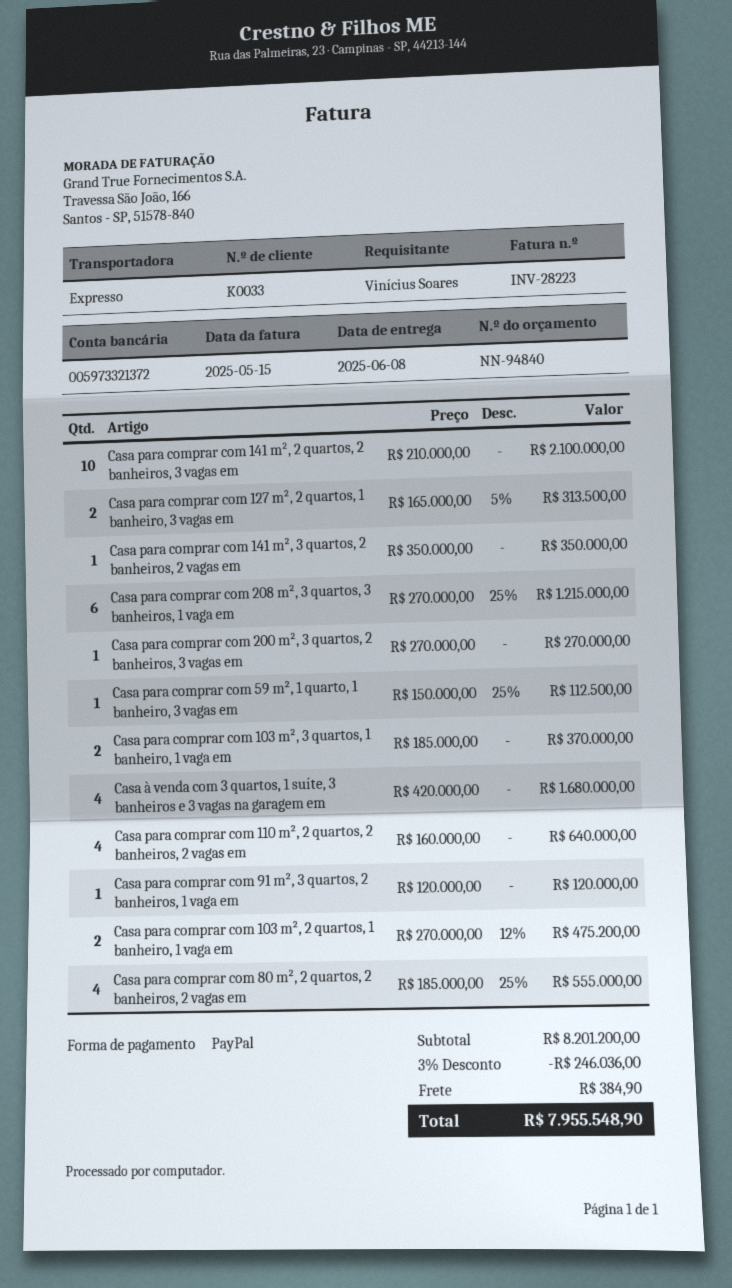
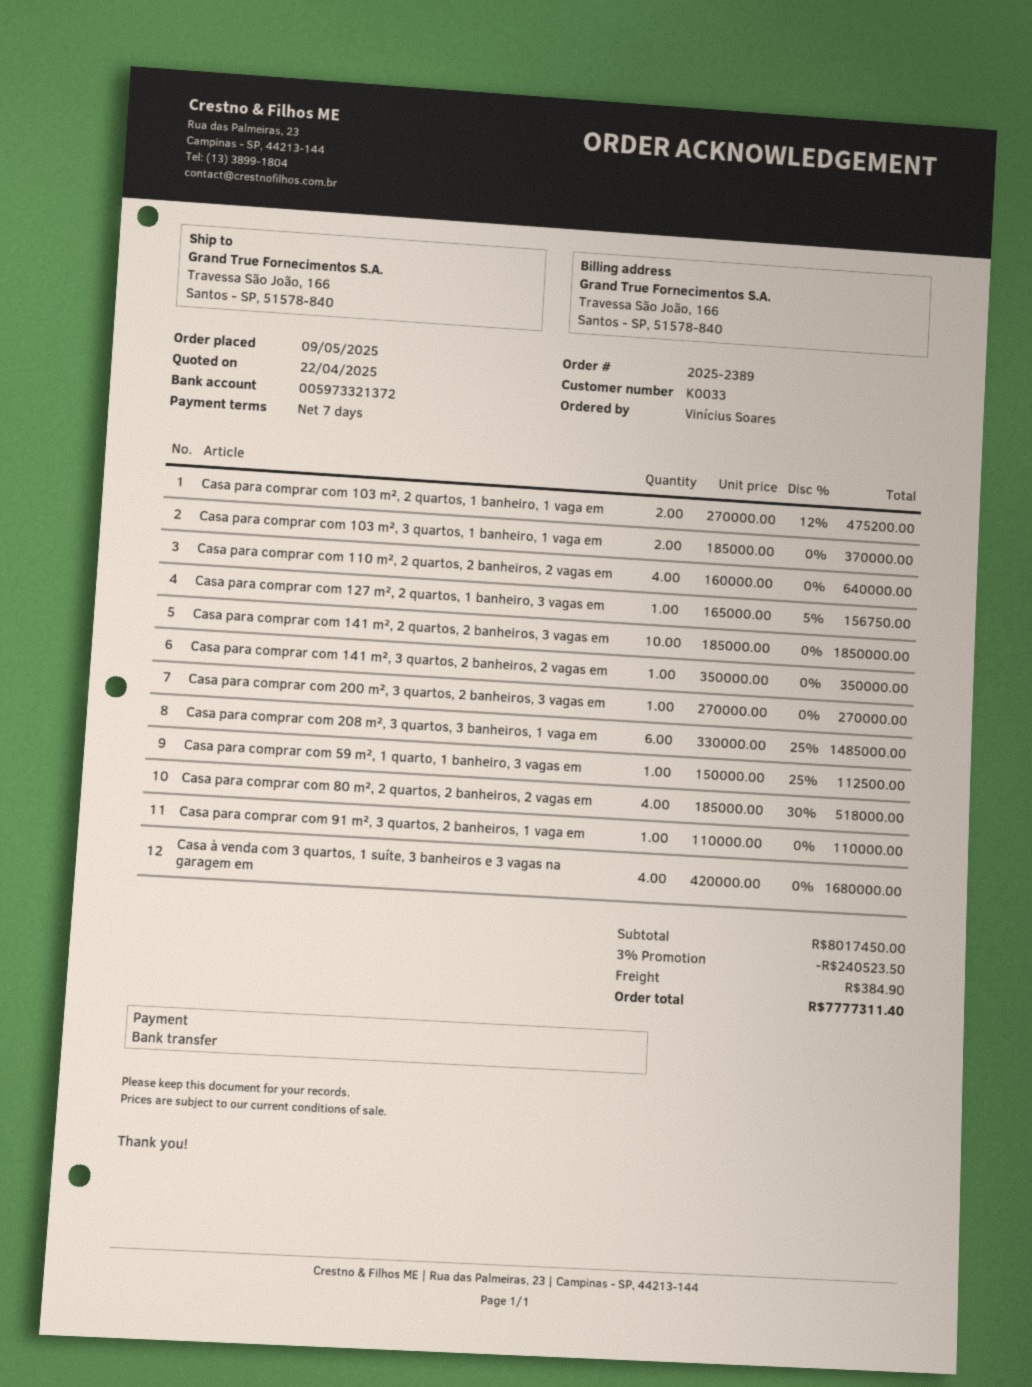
payment method: PayPal -> bank transfer
Casa para comprar com 141 m², 2 quartos, 2 banheiros, 3 vagas em: 10 x 210000.00 = 2100000.00 -> 10 x 185000.00 = 1850000.00
Casa para comprar com 127 m², 2 quartos, 1 banheiro, 3 vagas em: 2 x 165000.00 - 5% = 313500.00 -> 1 x 165000.00 - 5% = 156750.00
Casa para comprar com 208 m², 3 quartos, 3 banheiros, 1 vaga em: 6 x 270000.00 - 25% = 1215000.00 -> 6 x 330000.00 - 25% = 1485000.00
Casa para comprar com 91 m², 3 quartos, 2 banheiros, 1 vaga em: 1 x 120000.00 = 120000.00 -> 1 x 110000.00 = 110000.00
Casa para comprar com 80 m², 2 quartos, 2 banheiros, 2 vagas em: 4 x 185000.00 - 25% = 555000.00 -> 4 x 185000.00 - 30% = 518000.00
subtotal: 8201200.00 -> 8017450.00
discount: 3% = 246036.00 -> 3% = 240523.50
total: 7955548.90 -> 7777311.40

